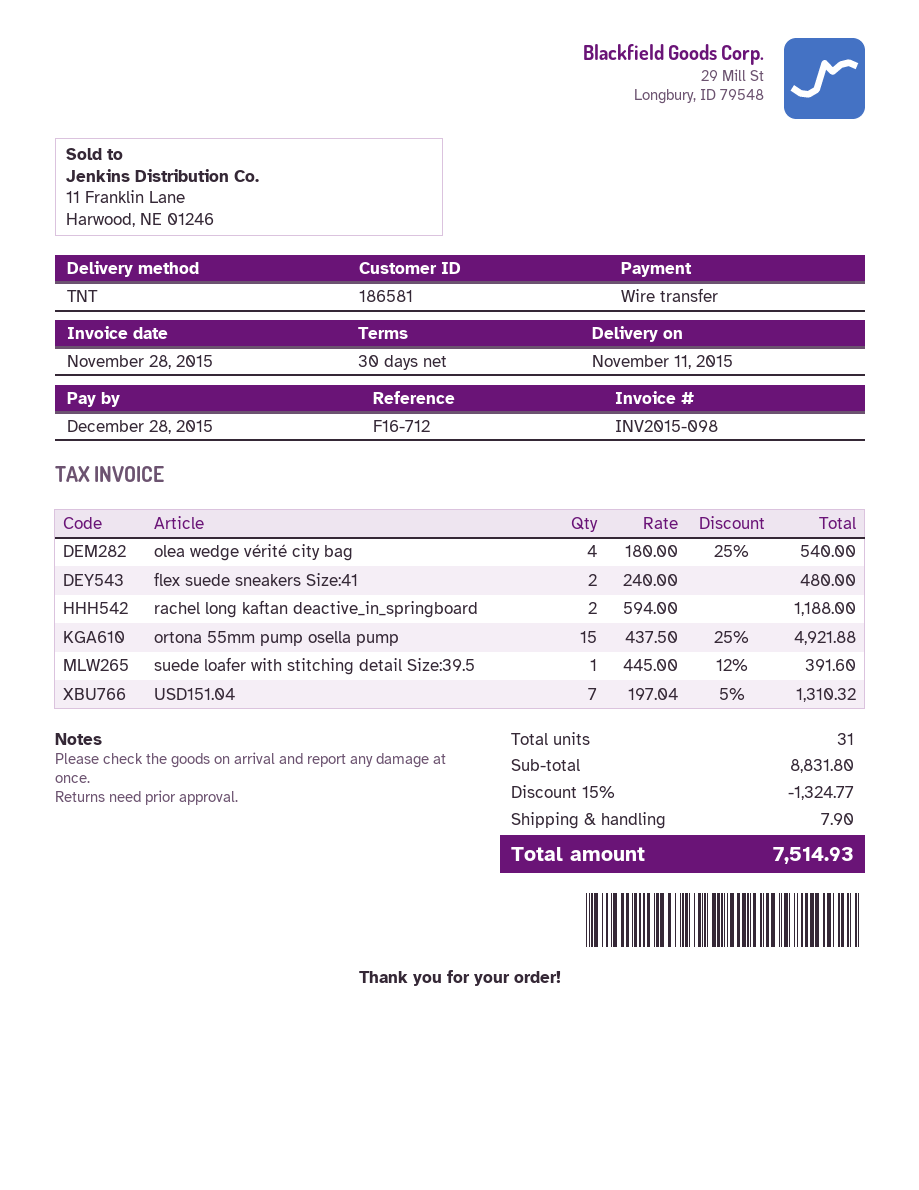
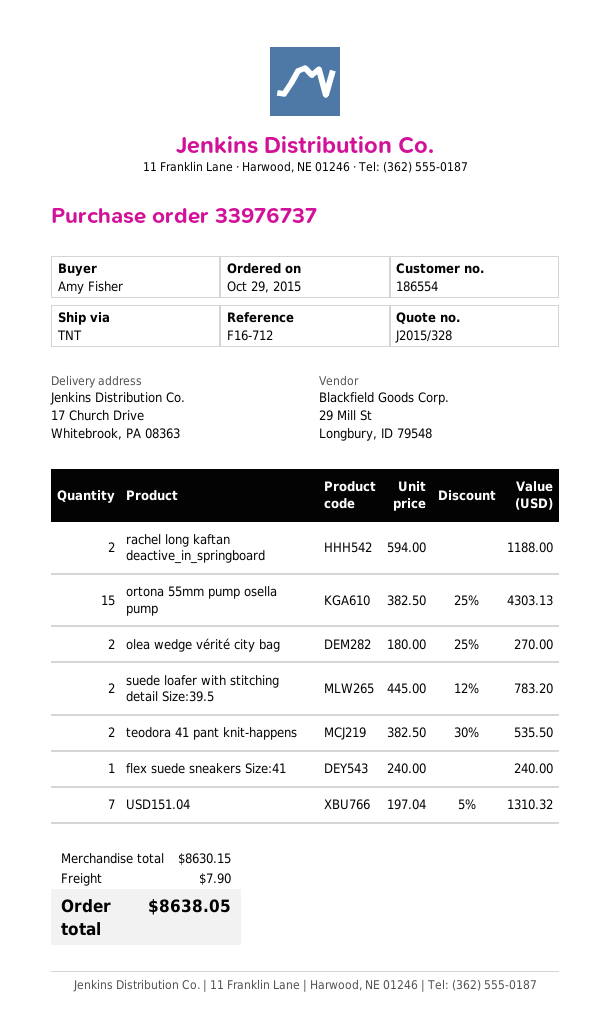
customer number: 186581 -> 186554
olea wedge vérité city bag: 4 x 180.00 - 25% = 540.00 -> 2 x 180.00 - 25% = 270.00
flex suede sneakers Size:41: 2 x 240.00 = 480.00 -> 1 x 240.00 = 240.00
ortona 55mm pump osella pump: 15 x 437.50 - 25% = 4921.88 -> 15 x 382.50 - 25% = 4303.13
suede loafer with stitching detail Size:39.5: 1 x 445.00 - 12% = 391.60 -> 2 x 445.00 - 12% = 783.20
teodora 41 pant knit-happens: none -> 2 x 382.50 - 30% = 535.50
subtotal: 8831.80 -> 8630.15
discount: 15% = 1324.77 -> none
total: 7514.93 -> 8638.05

